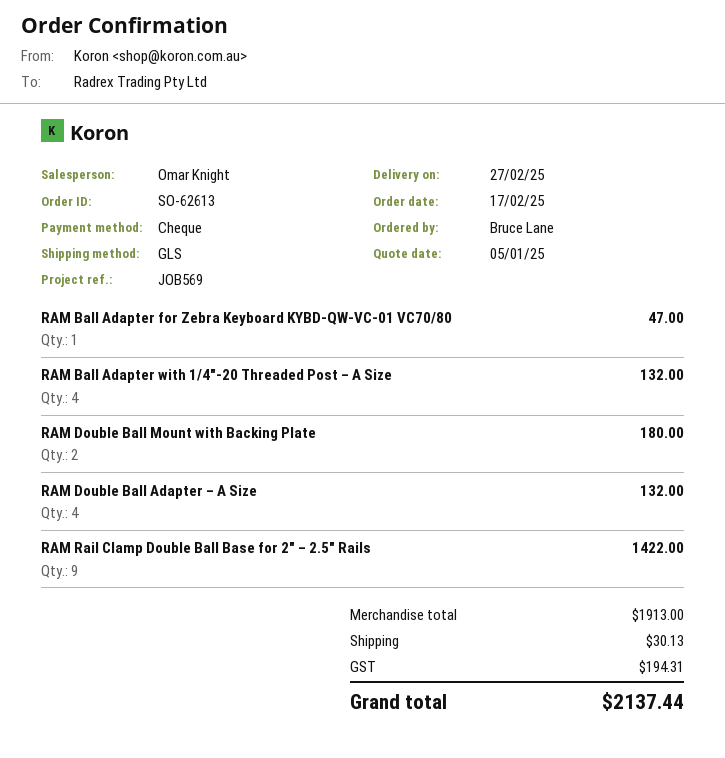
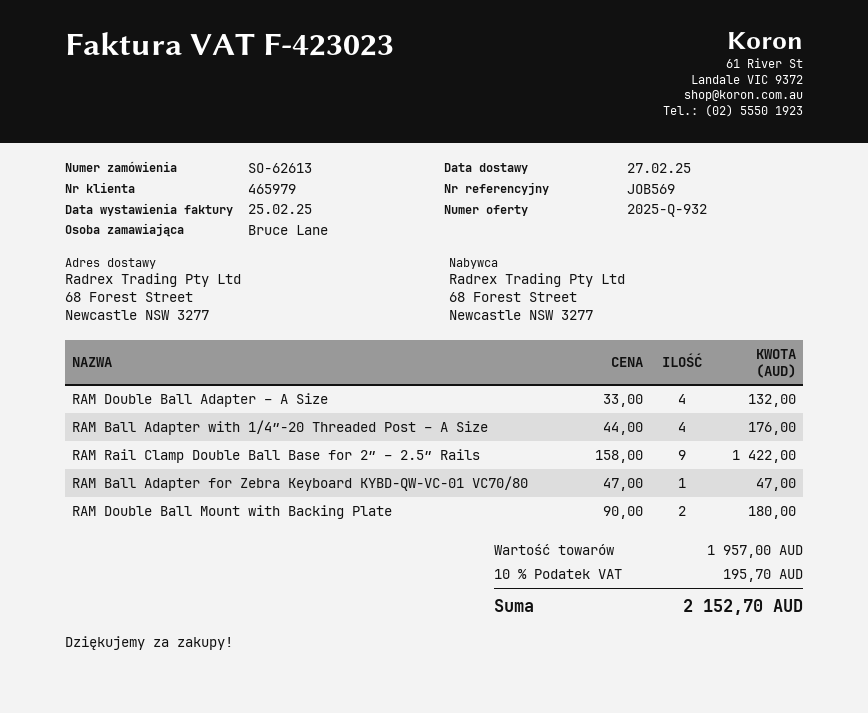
RAM Ball Adapter with 1/4″-20 Threaded Post – A Size: 4 for 132.00 -> 4 for 176.00
subtotal: 1913.00 -> 1957.00
shipping: 30.13 -> none
tax: 194.31 -> 195.70
total: 2137.44 -> 2152.70

